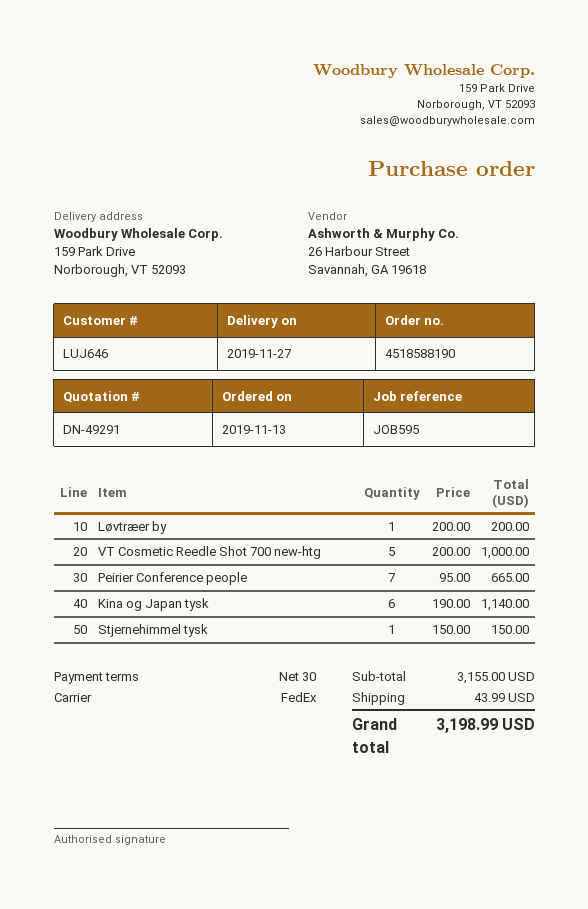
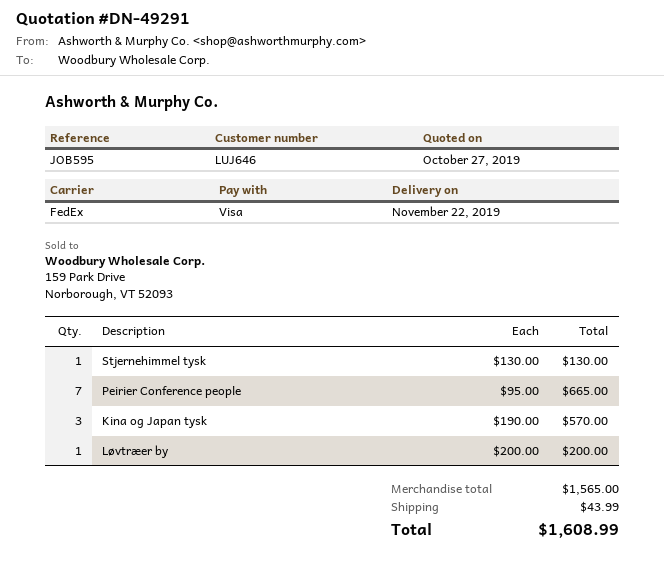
delivery date: 2019-11-27 -> 2019-11-22
VT Cosmetic Reedle Shot 700 new-htg: 5 x 200.00 = 1000.00 -> none
Kina og Japan tysk: 6 x 190.00 = 1140.00 -> 3 x 190.00 = 570.00
Stjernehimmel tysk: 1 x 150.00 = 150.00 -> 1 x 130.00 = 130.00
subtotal: 3155.00 -> 1565.00
total: 3198.99 -> 1608.99

